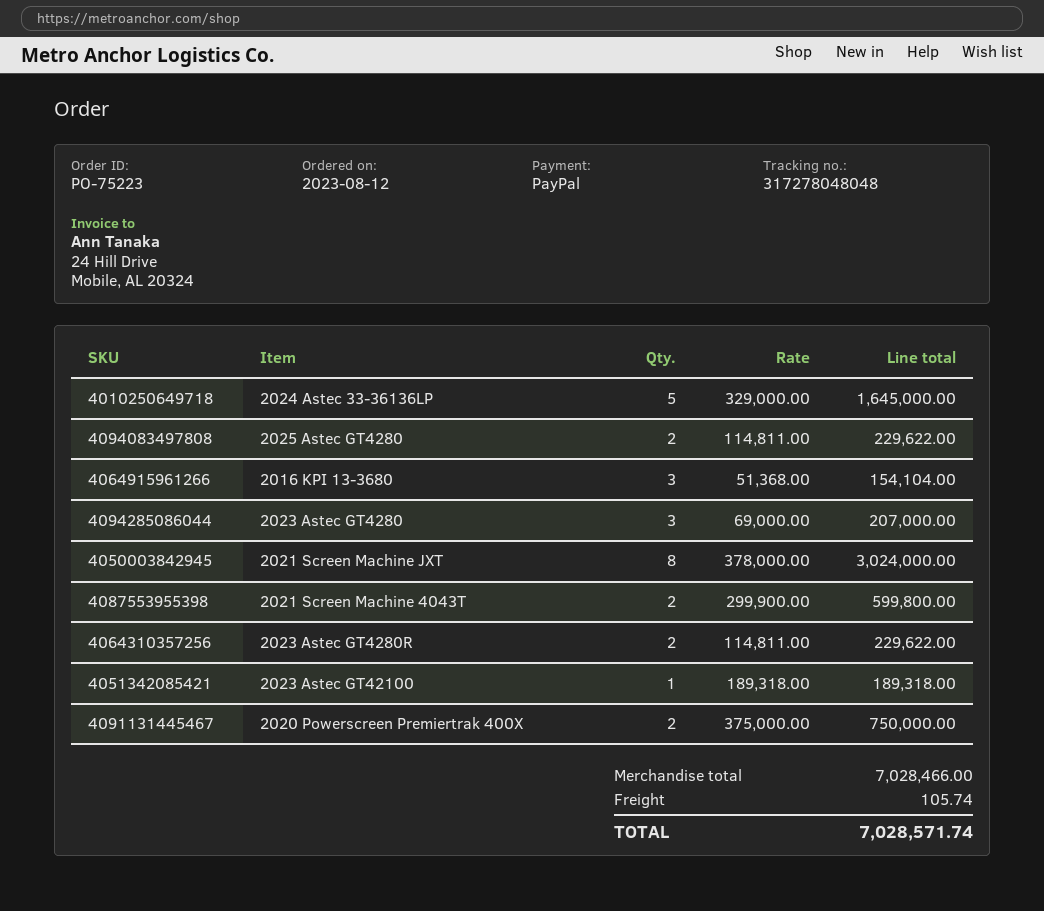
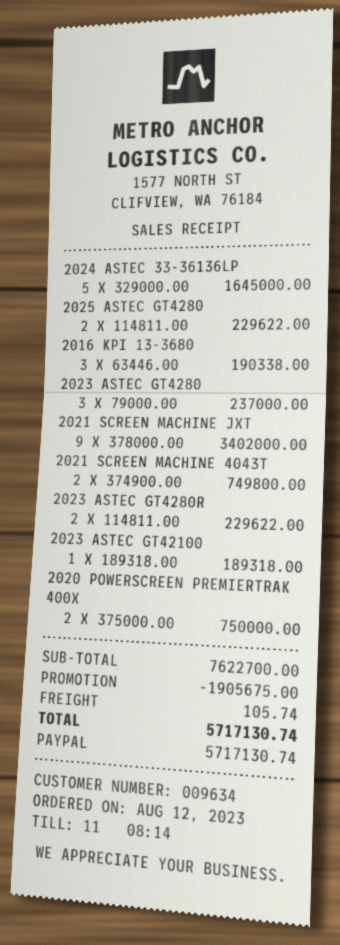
2016 KPI 13-3680: 3 x 51368.00 = 154104.00 -> 3 x 63446.00 = 190338.00
2023 Astec GT4280: 3 x 69000.00 = 207000.00 -> 3 x 79000.00 = 237000.00
2021 Screen Machine JXT: 8 x 378000.00 = 3024000.00 -> 9 x 378000.00 = 3402000.00
2021 Screen Machine 4043T: 2 x 299900.00 = 599800.00 -> 2 x 374900.00 = 749800.00
subtotal: 7028466.00 -> 7622700.00
discount: none -> 1905675.00
total: 7028571.74 -> 5717130.74

